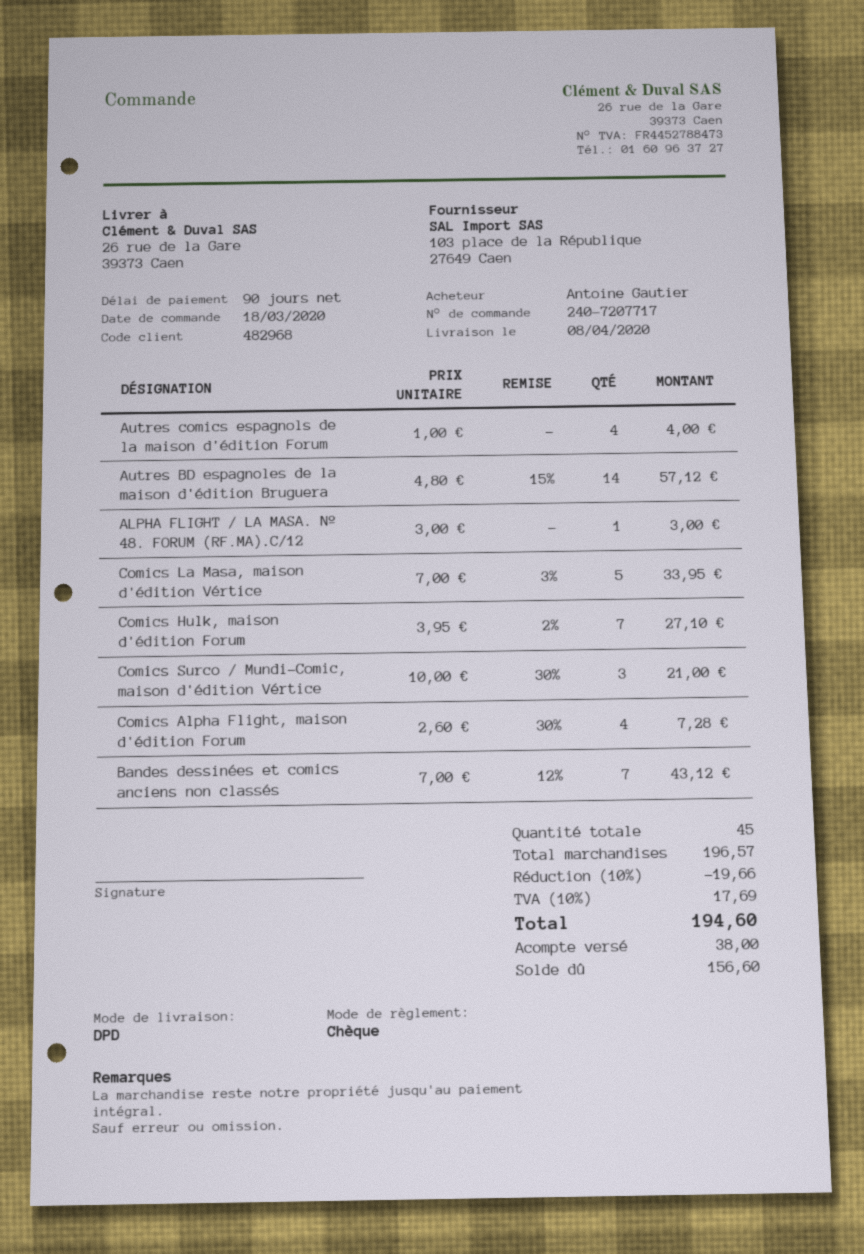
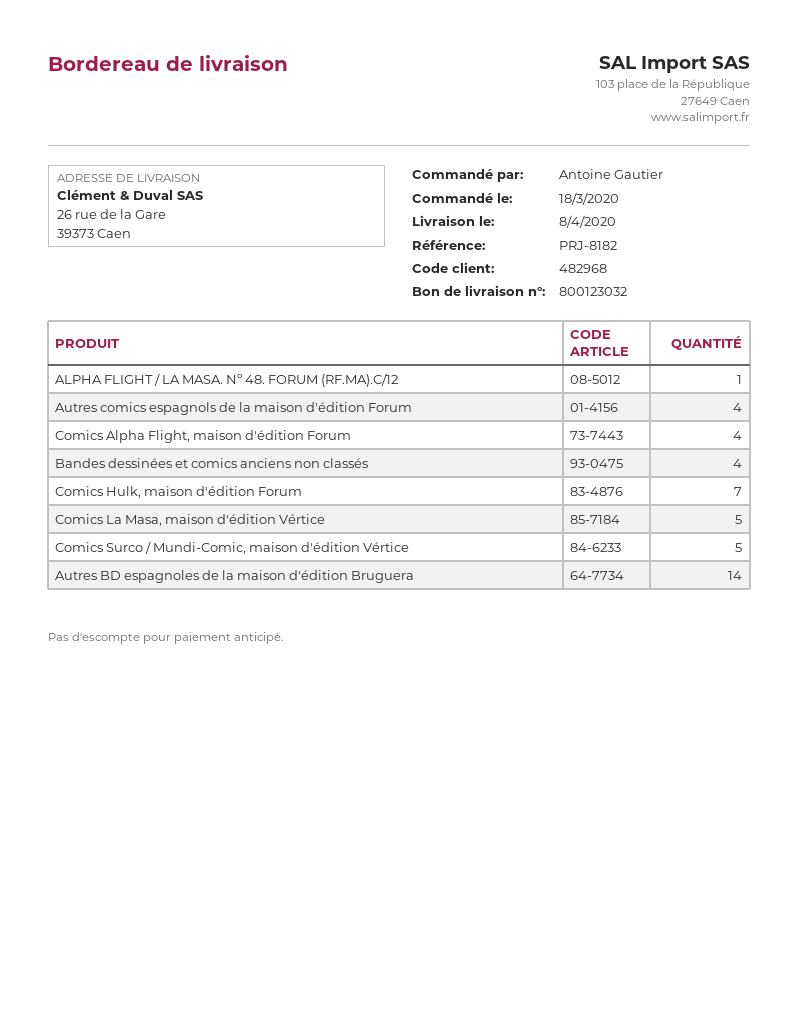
Comics Surco / Mundi-Comic, maison d'édition Vértice: 3 -> 5
Bandes dessinées et comics anciens non classés: 7 -> 4

